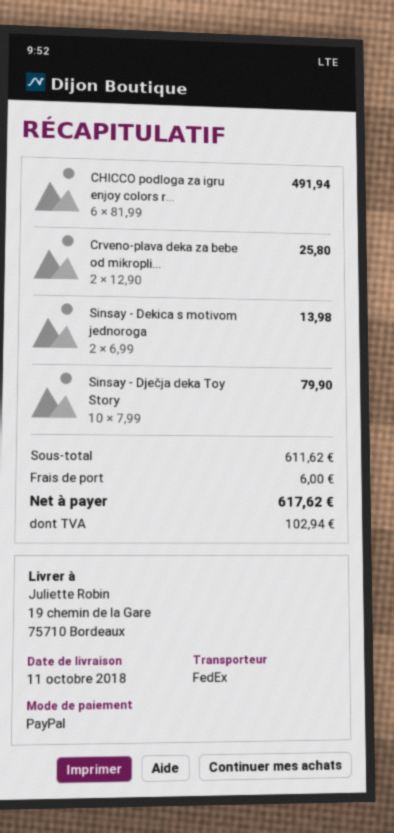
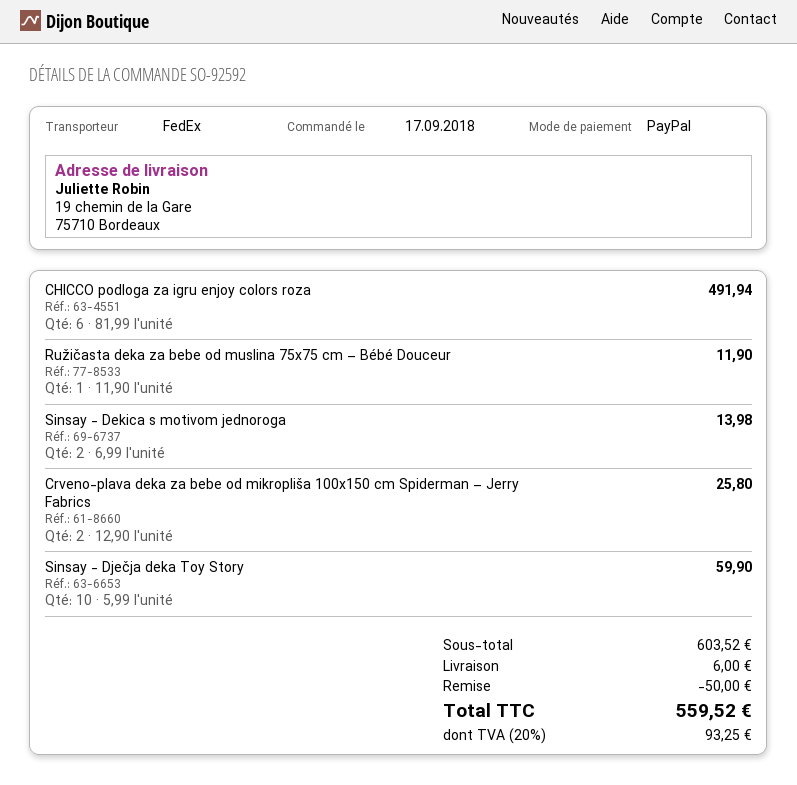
Sinsay - Dječja deka Toy Story: 10 x 7.99 = 79.90 -> 10 x 5.99 = 59.90
Ružičasta deka za bebe od muslina 75x75 cm – Bébé Douceur: none -> 1 x 11.90 = 11.90
subtotal: 611.62 -> 603.52
discount: none -> 50.00
tax: 102.94 -> 93.25
total: 617.62 -> 559.52

